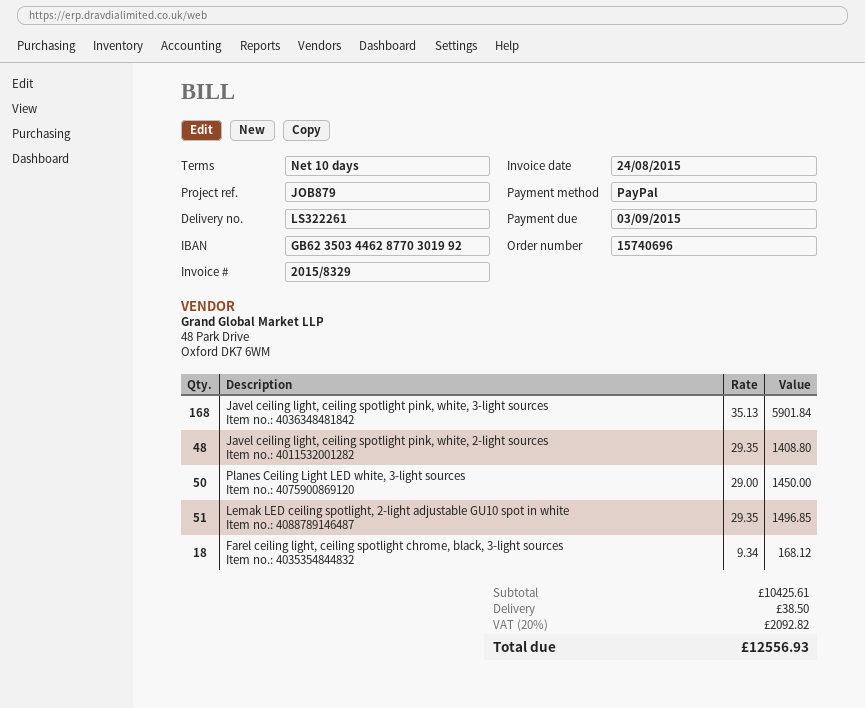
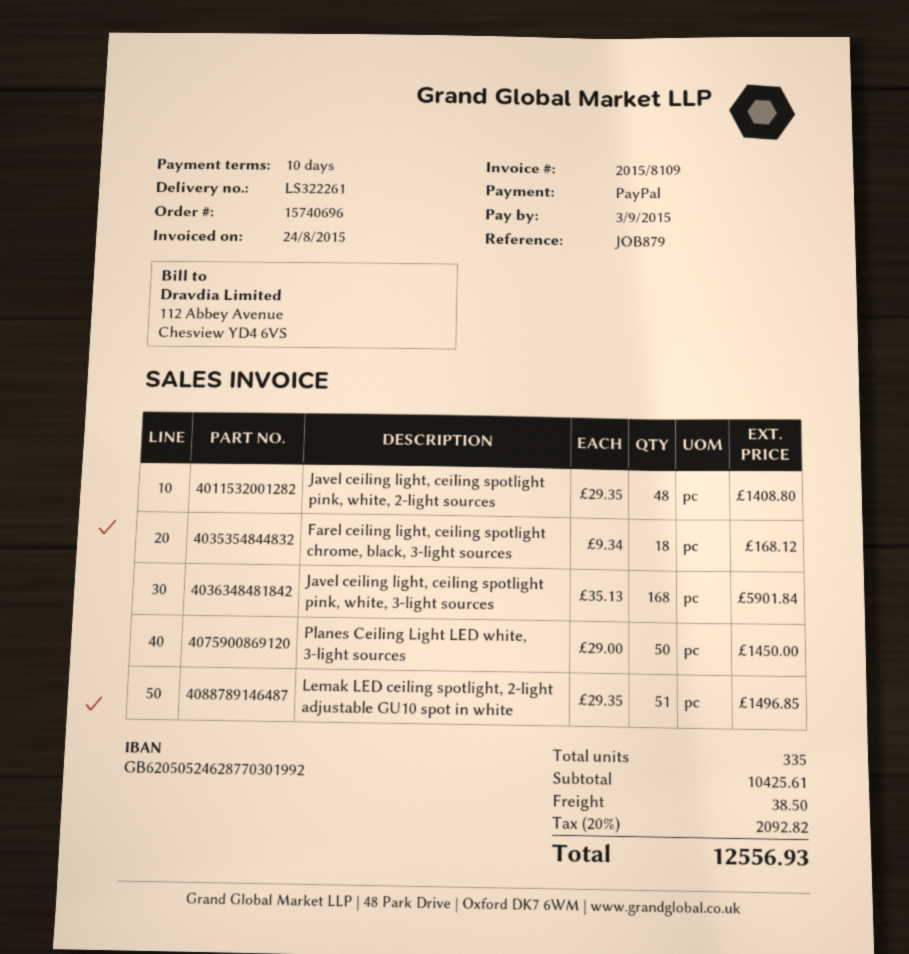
invoice number: 2015/8329 -> 2015/8109
bank account: GB62350344628770301992 -> GB62050524628770301992

